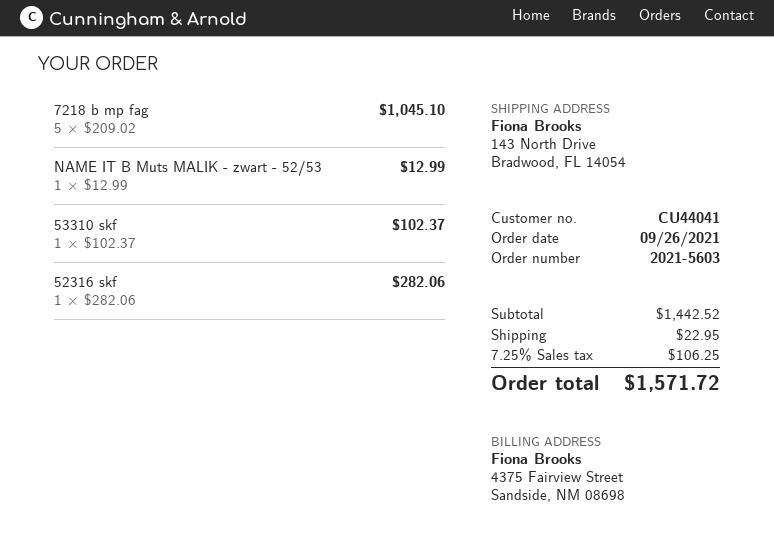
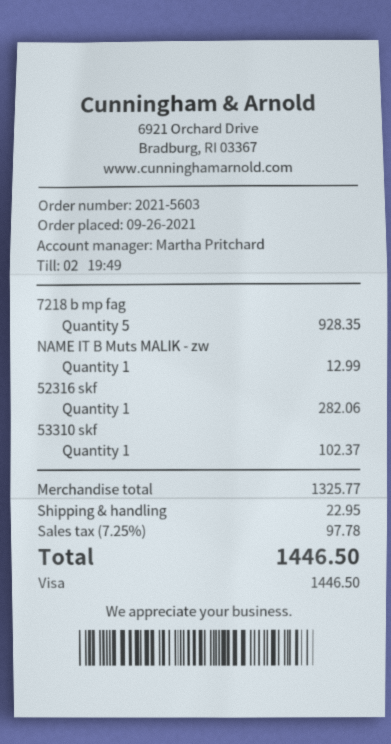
7218 b mp fag: 5 for 1045.10 -> 5 for 928.35
subtotal: 1442.52 -> 1325.77
tax: 7.25% = 106.25 -> 7.25% = 97.78
total: 1571.72 -> 1446.50

